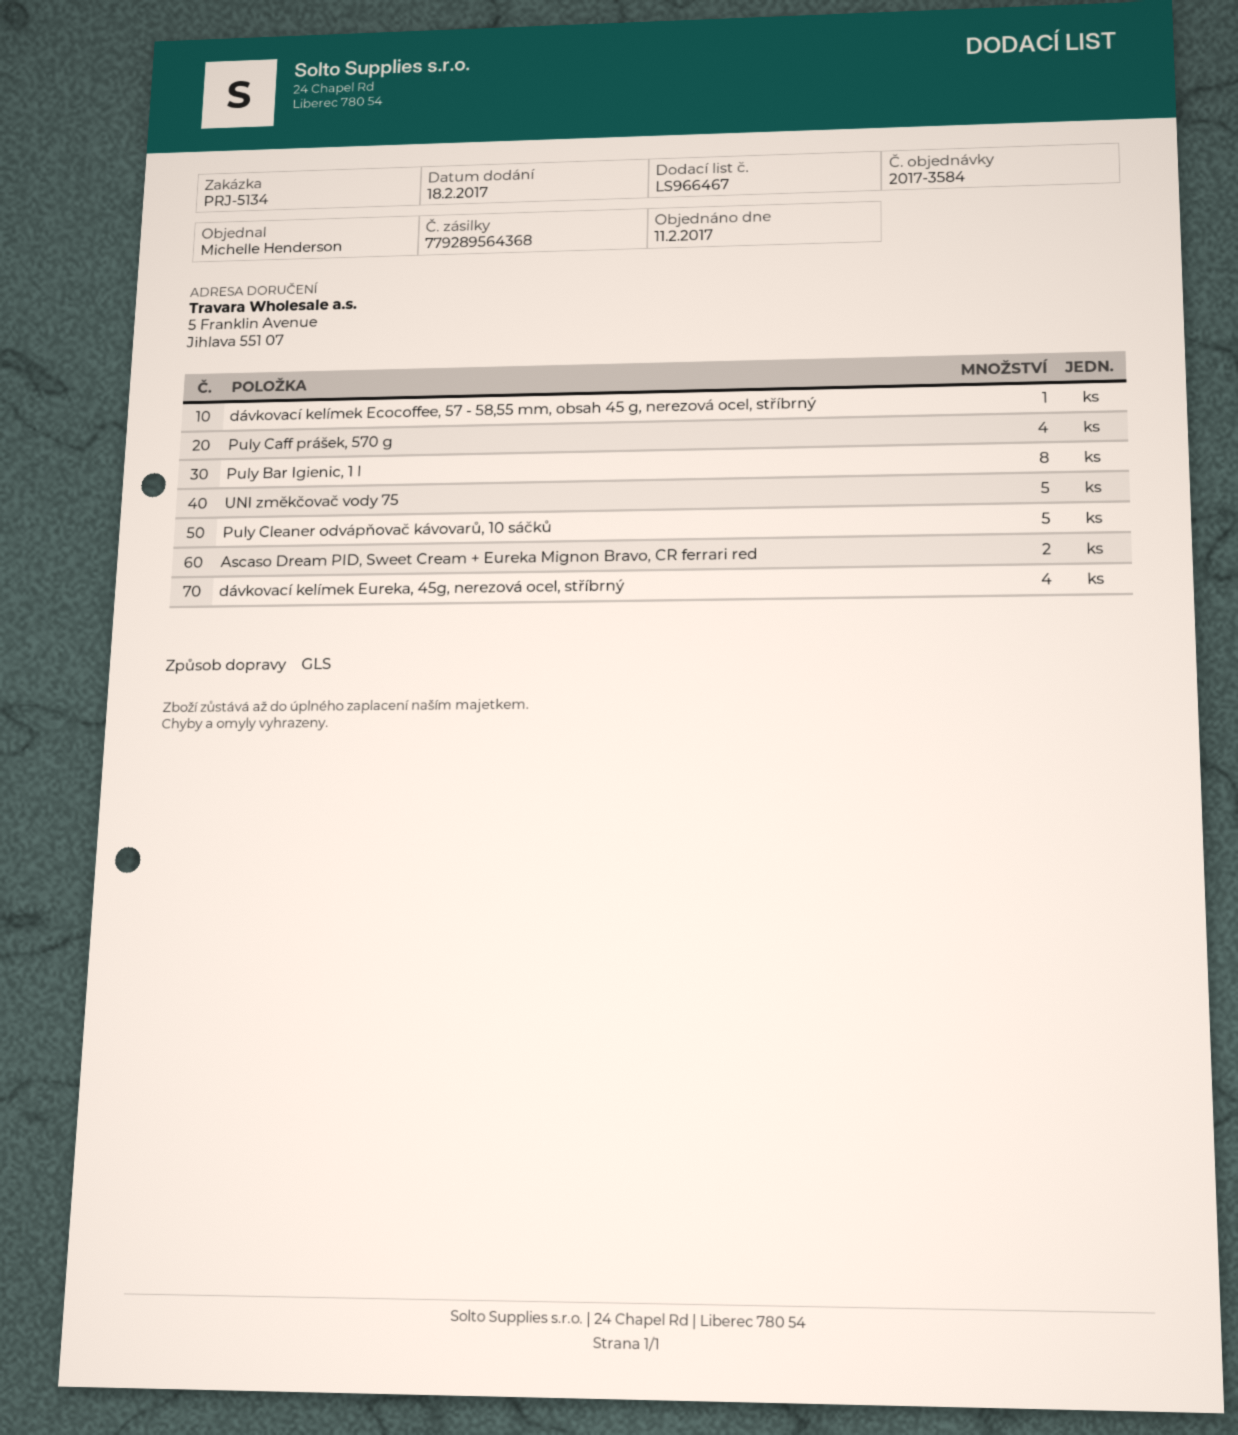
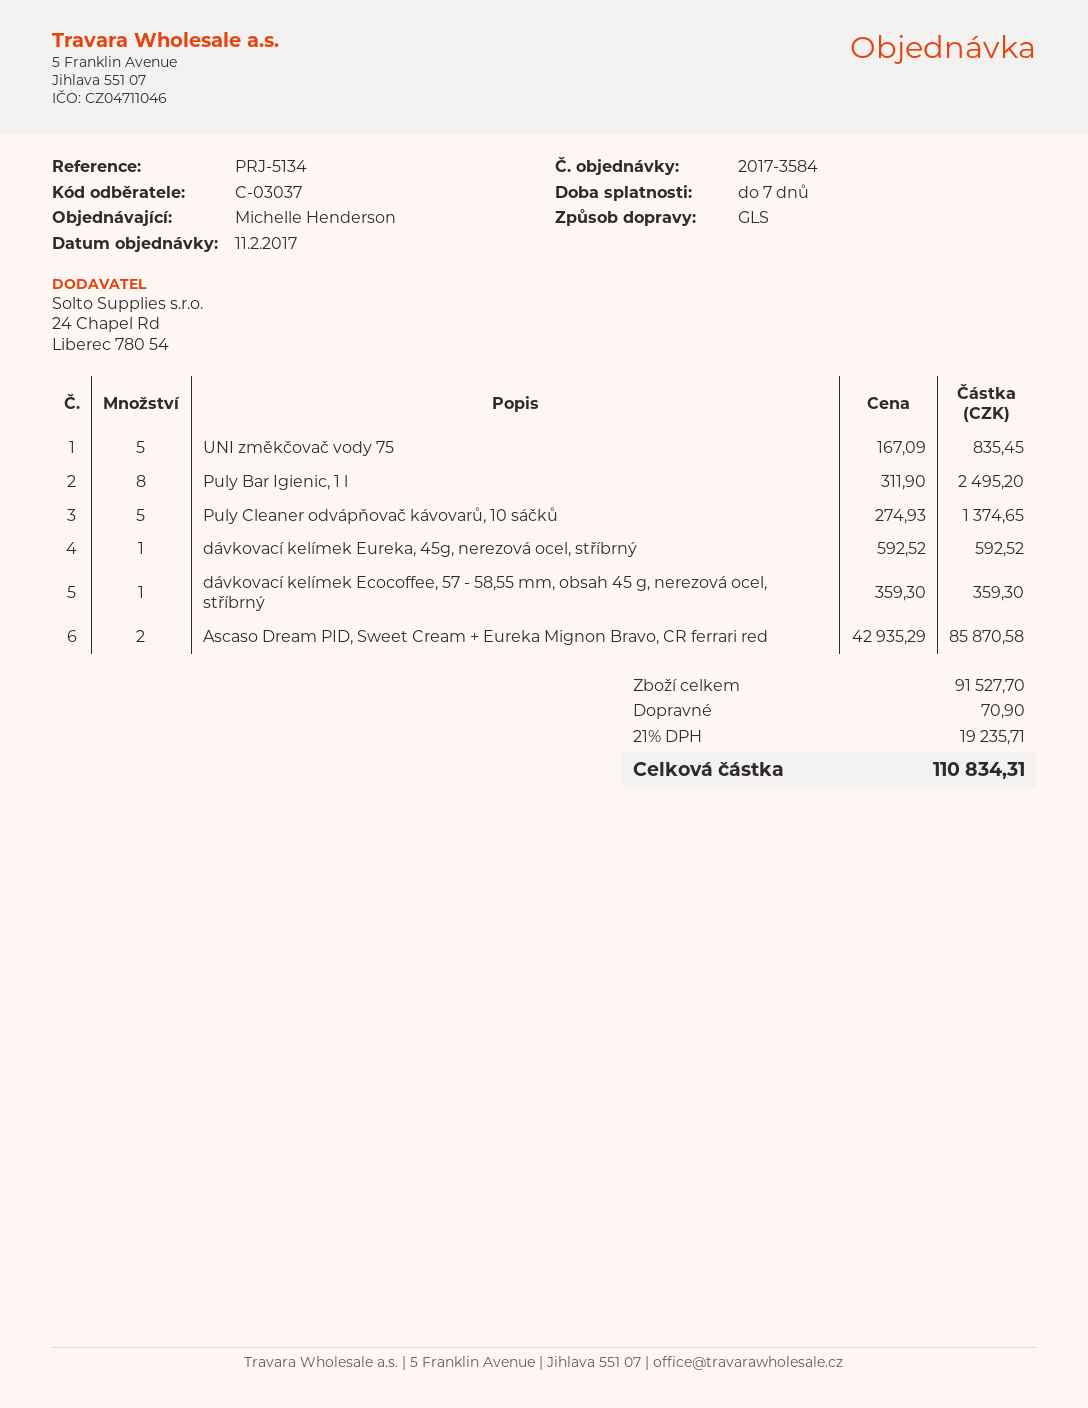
Puly Caff prášek, 570 g: 4 -> none
dávkovací kelímek Eureka, 45g, nerezová ocel, stříbrný: 4 -> 1

